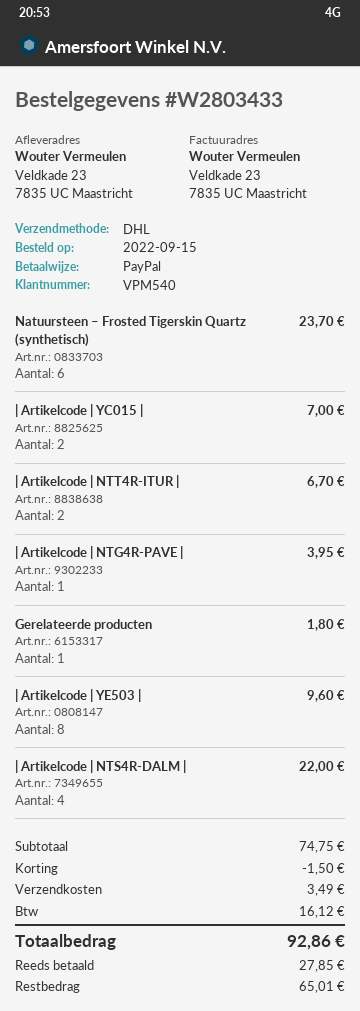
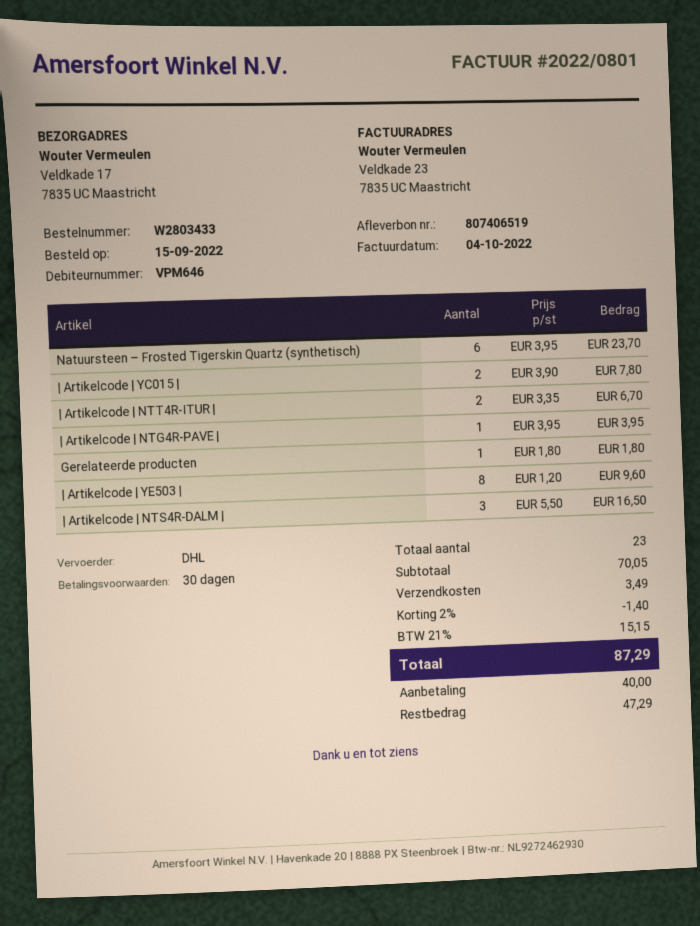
customer number: VPM540 -> VPM646
ship to: Veldkade 23, 7835 UC Maastricht -> Veldkade 17, 7835 UC Maastricht
| Artikelcode | YC015 |: 2 for 7.00 -> 2 for 7.80
| Artikelcode | NTS4R-DALM |: 4 for 22.00 -> 3 for 16.50
subtotal: 74.75 -> 70.05
discount: 1.50 -> 1.40
tax: 16.12 -> 15.15
total: 92.86 -> 87.29
deposit: 27.85 -> 40.00
balance: 65.01 -> 47.29

